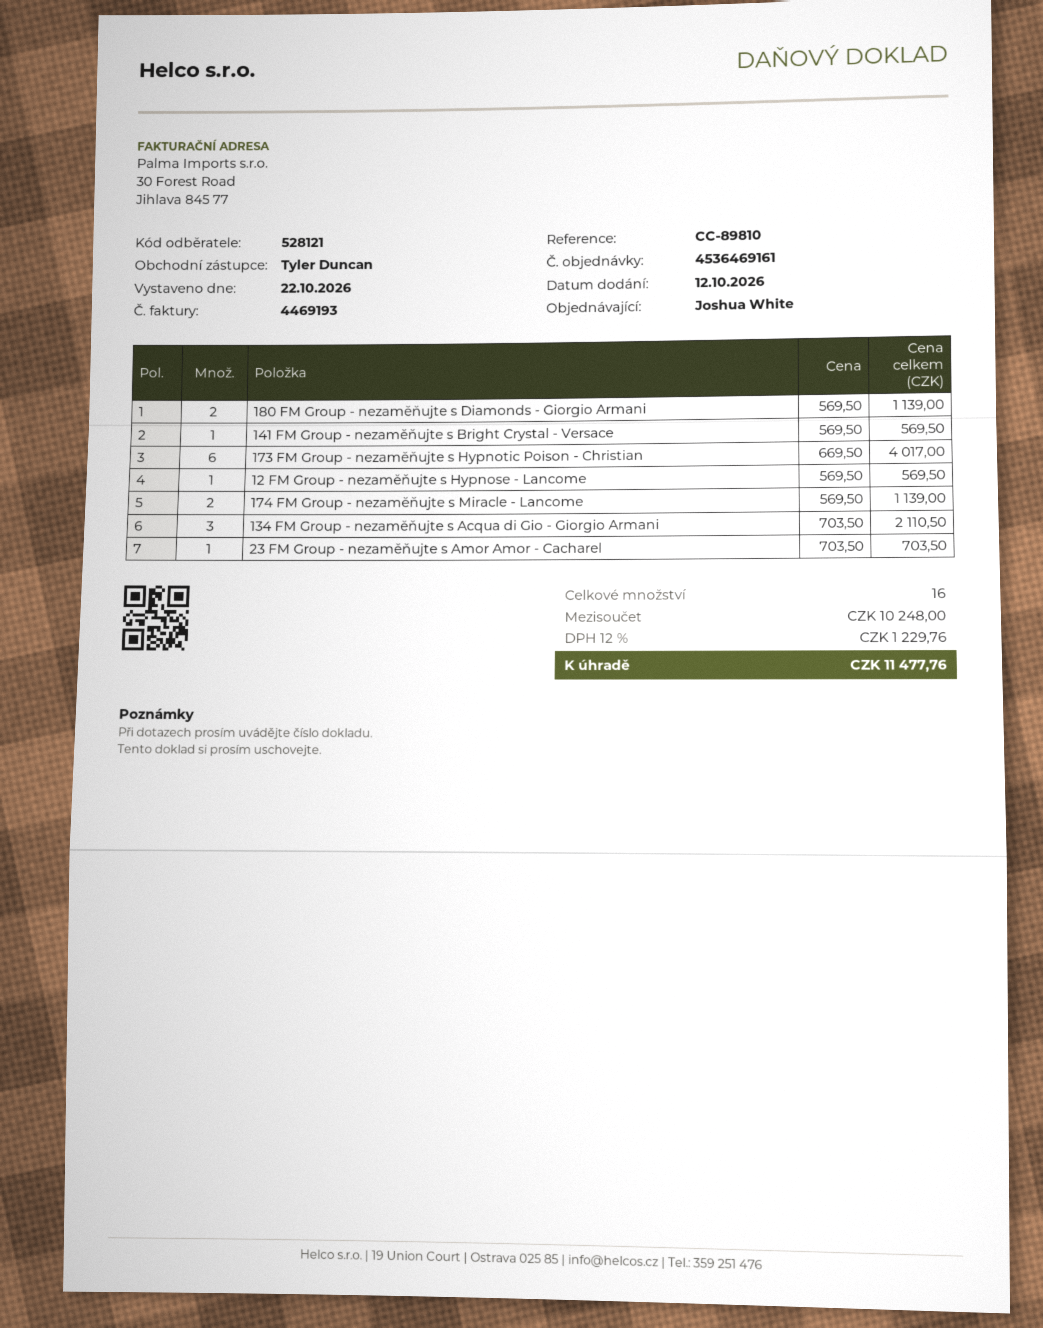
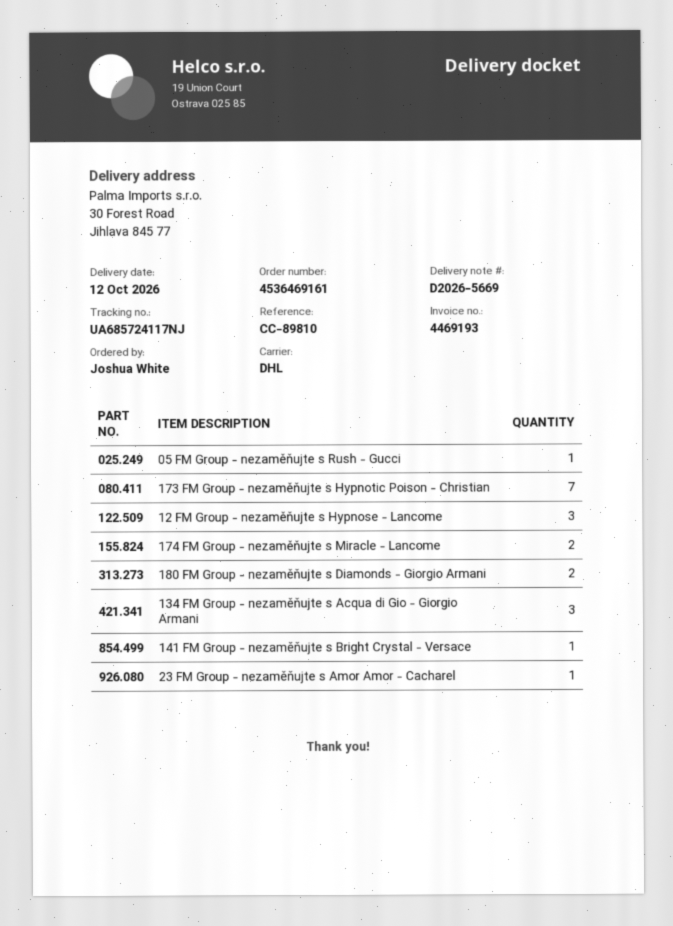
173 FM Group - nezaměňujte s Hypnotic Poison - Christian: 6 -> 7
12 FM Group - nezaměňujte s Hypnose - Lancome: 1 -> 3
05 FM Group - nezaměňujte s Rush - Gucci: none -> 1

